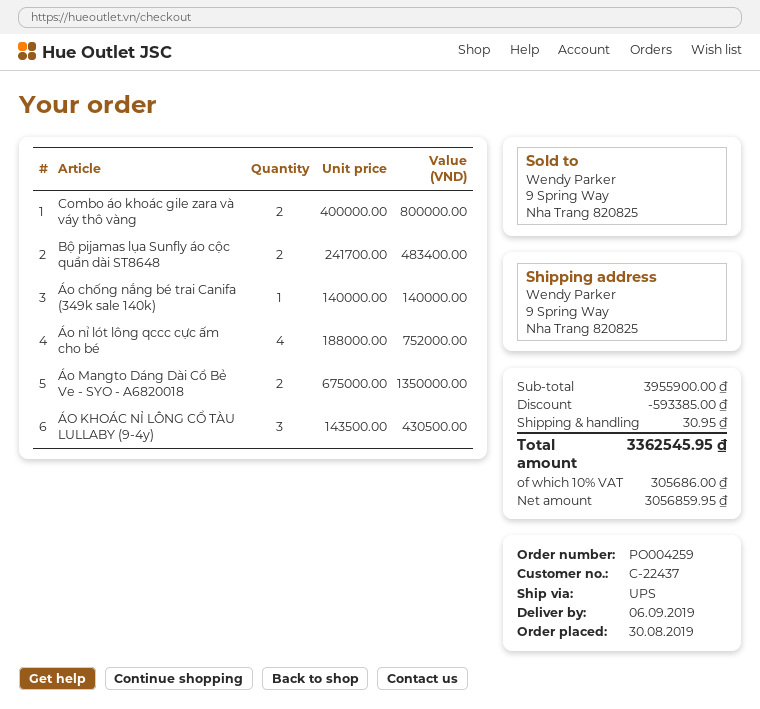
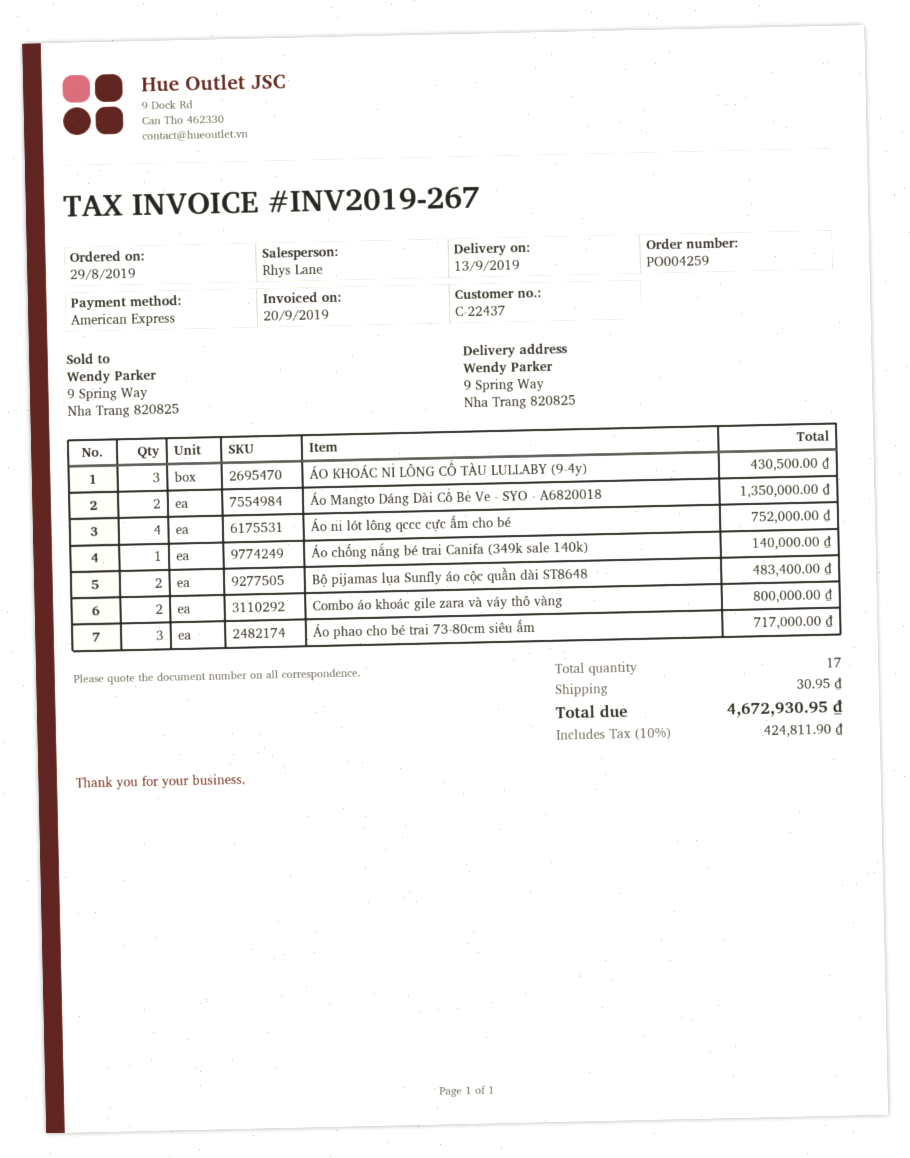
order date: 2019-08-30 -> 2019-08-29
delivery date: 2019-09-06 -> 2019-09-13
Áo phao cho bé trai 73-80cm siêu ấm: none -> 3 for 717000.00
discount: 593385.00 -> none
tax: 10% = 305686.00 -> 10% = 424811.90
total: 3362545.95 -> 4672930.95

